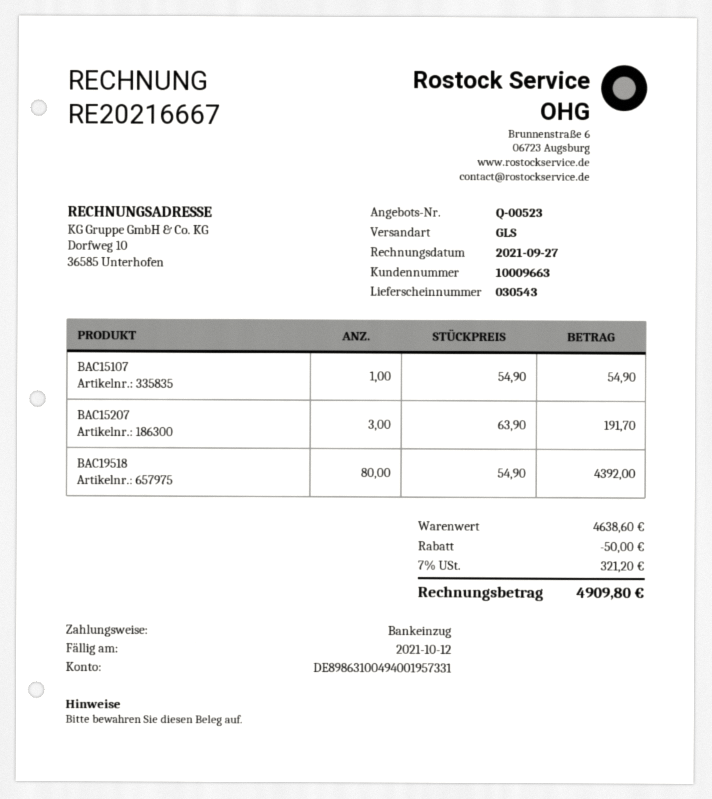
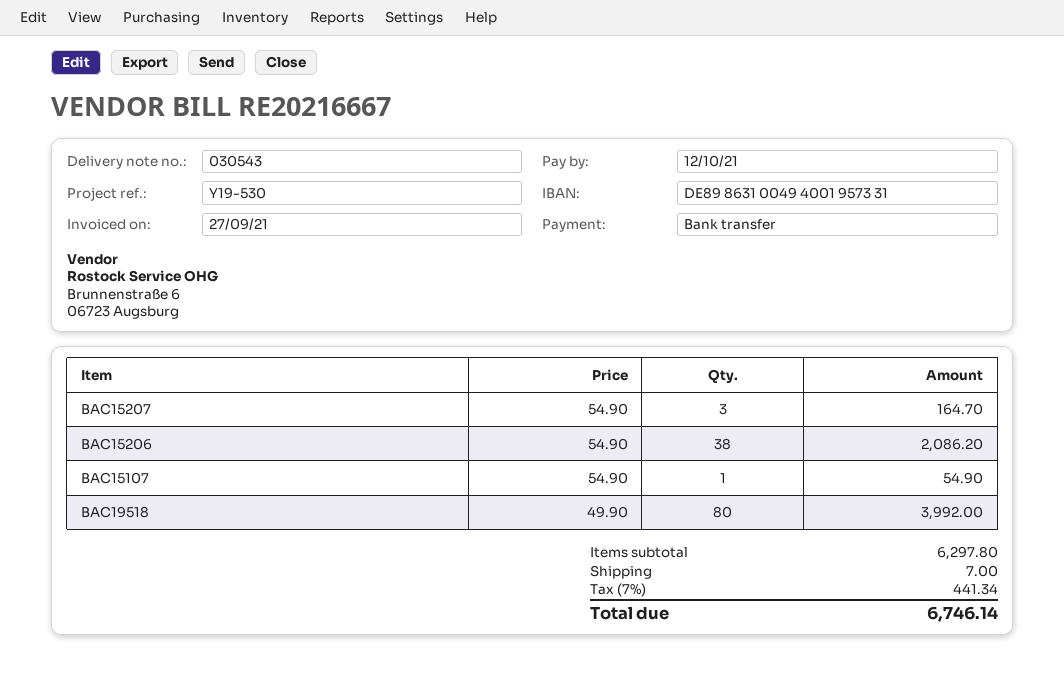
payment method: direct debit -> bank transfer
BAC15207: 3 x 63.90 = 191.70 -> 3 x 54.90 = 164.70
BAC19518: 80 x 54.90 = 4392.00 -> 80 x 49.90 = 3992.00
BAC15206: none -> 38 x 54.90 = 2086.20
subtotal: 4638.60 -> 6297.80
discount: 50.00 -> none
shipping: none -> 7.00
tax: 7% = 321.20 -> 7% = 441.34
total: 4909.80 -> 6746.14

